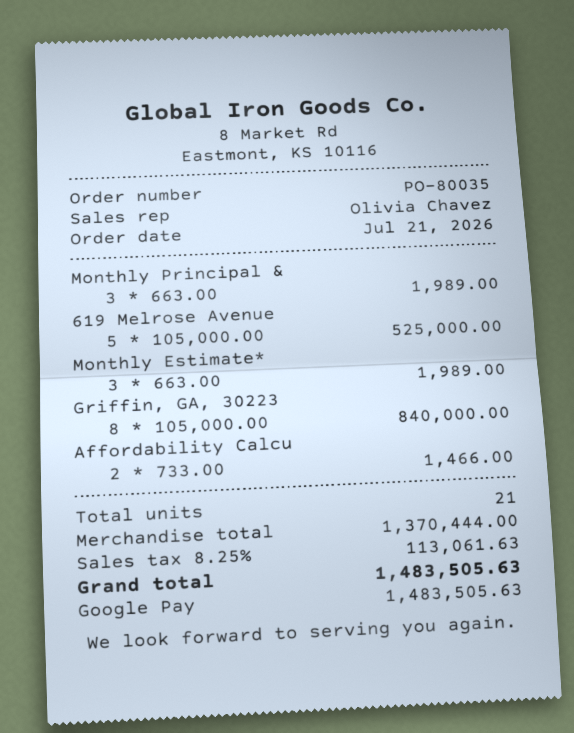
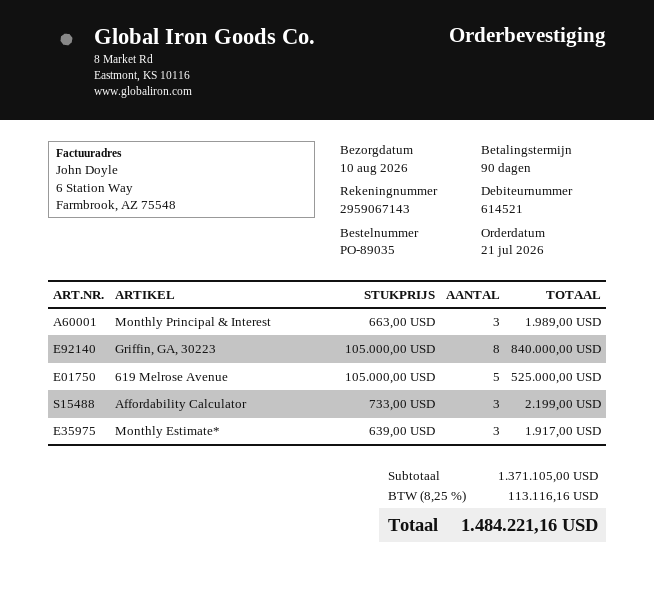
order number: PO-80035 -> PO-89035
Monthly Estimate*: 3 x 663.00 = 1989.00 -> 3 x 639.00 = 1917.00
Affordability Calcu: 2 x 733.00 = 1466.00 -> 3 x 733.00 = 2199.00
subtotal: 1370444.00 -> 1371105.00
tax: 8.25% = 113061.63 -> 8.25% = 113116.16
total: 1483505.63 -> 1484221.16

